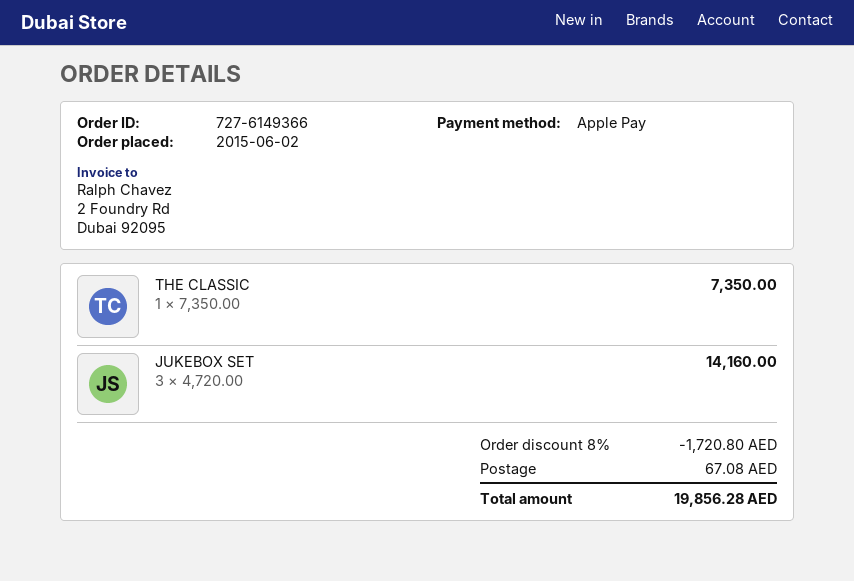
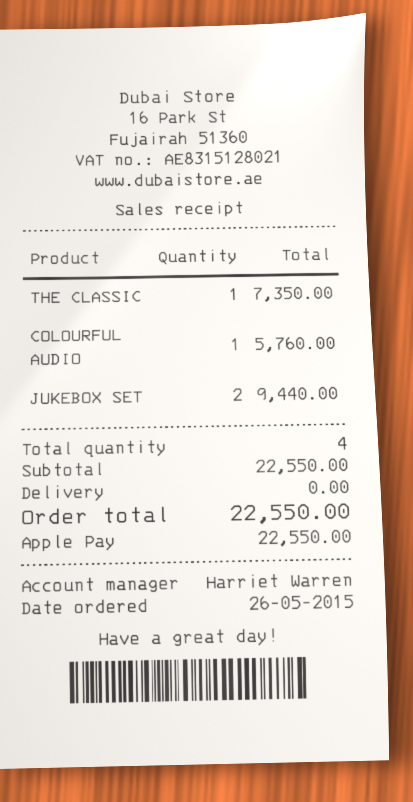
order date: 2015-06-02 -> 2015-05-26
JUKEBOX SET: 3 for 14160.00 -> 2 for 9440.00
COLOURFUL AUDIO: none -> 1 for 5760.00
discount: 8% = 1720.80 -> none
shipping: 67.08 -> 0.00
total: 19856.28 -> 22550.00

